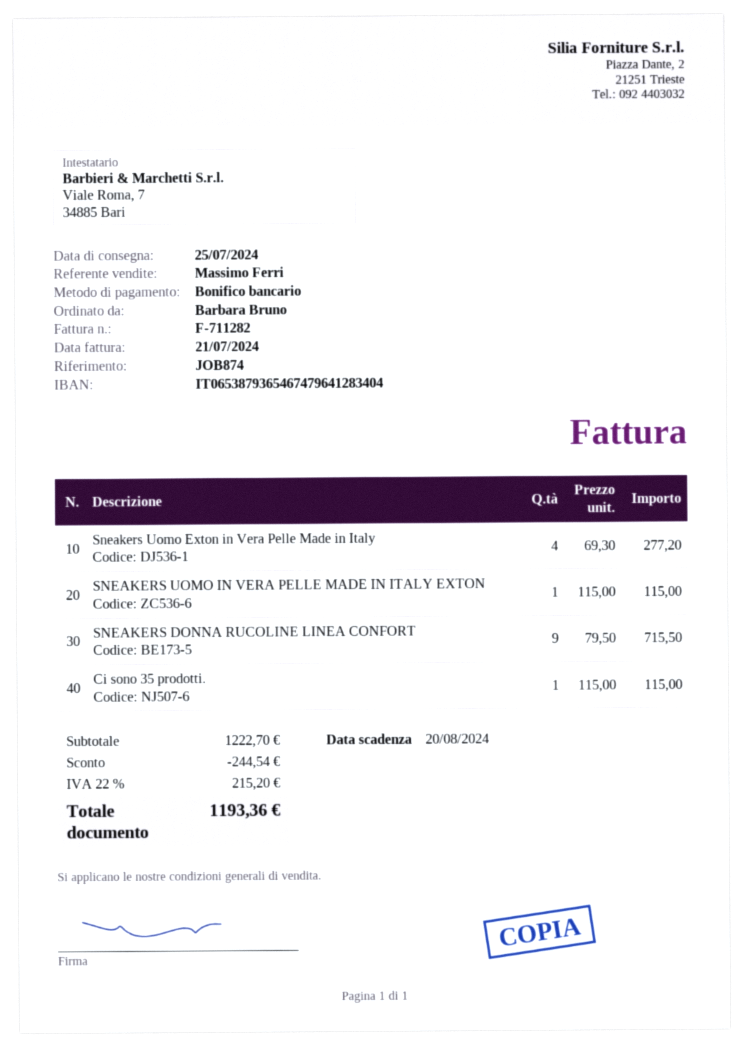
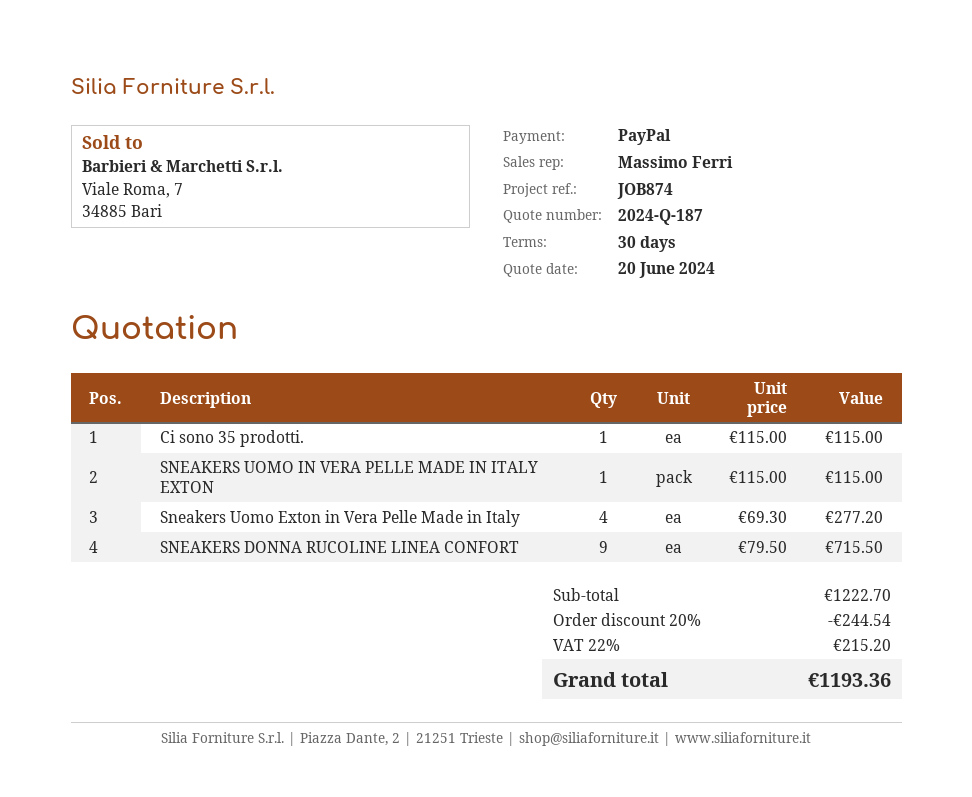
payment method: bank transfer -> PayPal

